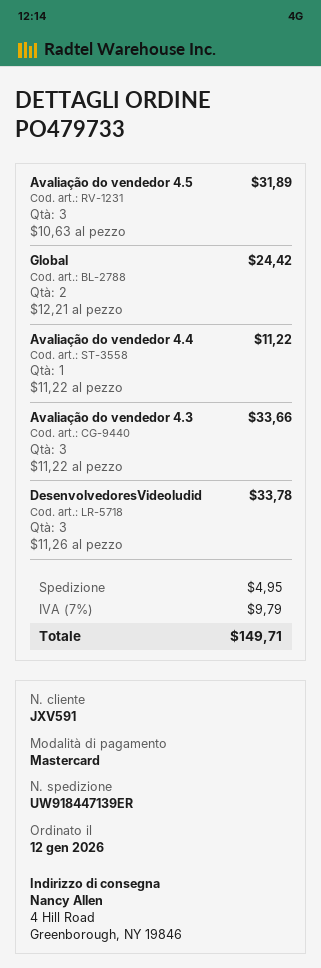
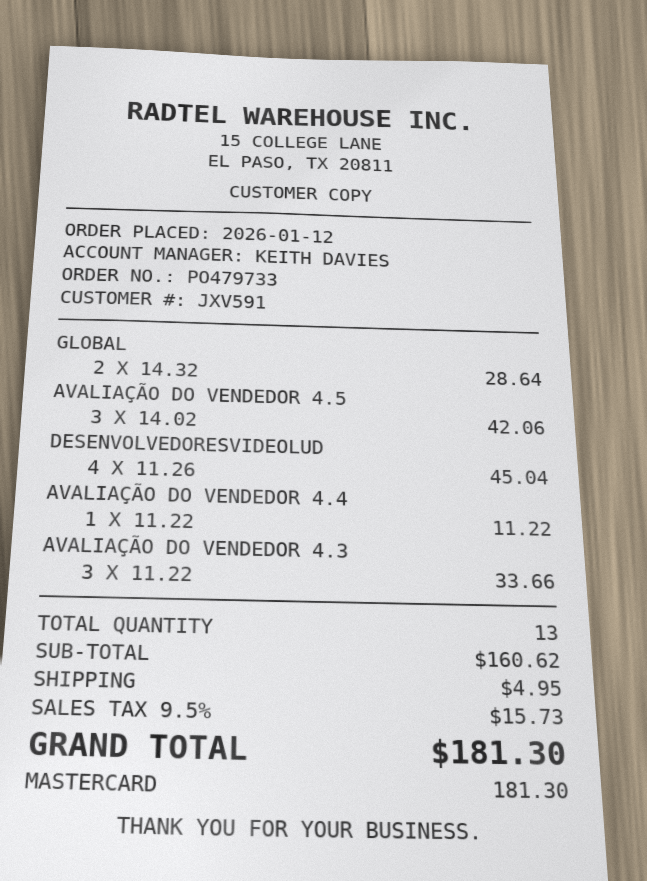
Avaliação do vendedor 4.5: 3 x 10.63 = 31.89 -> 3 x 14.02 = 42.06
Global: 2 x 12.21 = 24.42 -> 2 x 14.32 = 28.64
DesenvolvedoresVideoludid: 3 x 11.26 = 33.78 -> 4 x 11.26 = 45.04
tax: 7% = 9.79 -> 9.5% = 15.73
total: 149.71 -> 181.30

